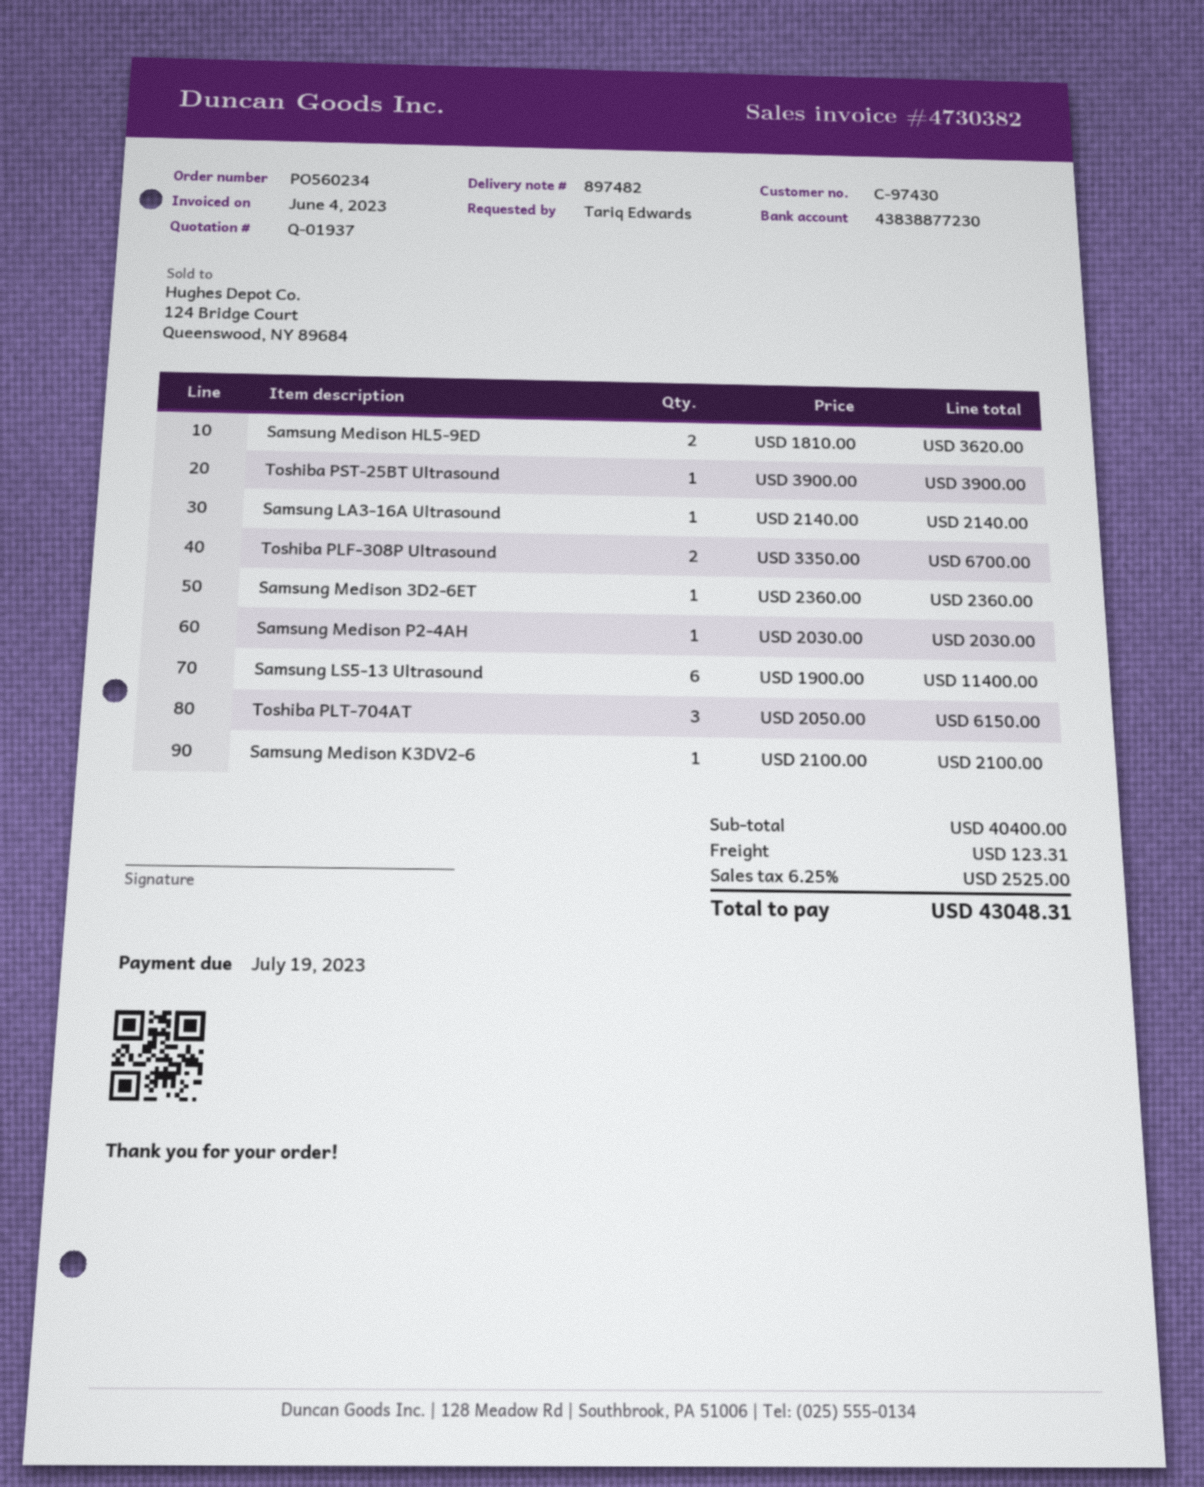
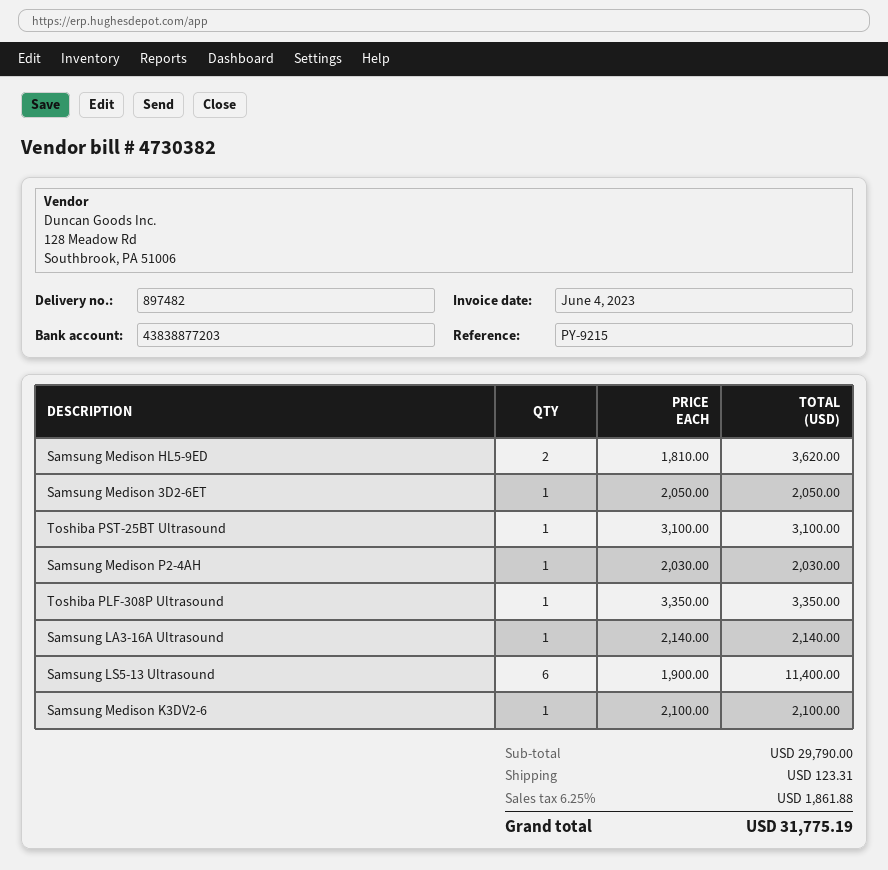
bank account: 43838877230 -> 43838877203
Toshiba PST-25BT Ultrasound: 1 x 3900.00 = 3900.00 -> 1 x 3100.00 = 3100.00
Toshiba PLF-308P Ultrasound: 2 x 3350.00 = 6700.00 -> 1 x 3350.00 = 3350.00
Samsung Medison 3D2-6ET: 1 x 2360.00 = 2360.00 -> 1 x 2050.00 = 2050.00
Toshiba PLT-704AT: 3 x 2050.00 = 6150.00 -> none
subtotal: 40400.00 -> 29790.00
tax: 6.25% = 2525.00 -> 6.25% = 1861.88
total: 43048.31 -> 31775.19

